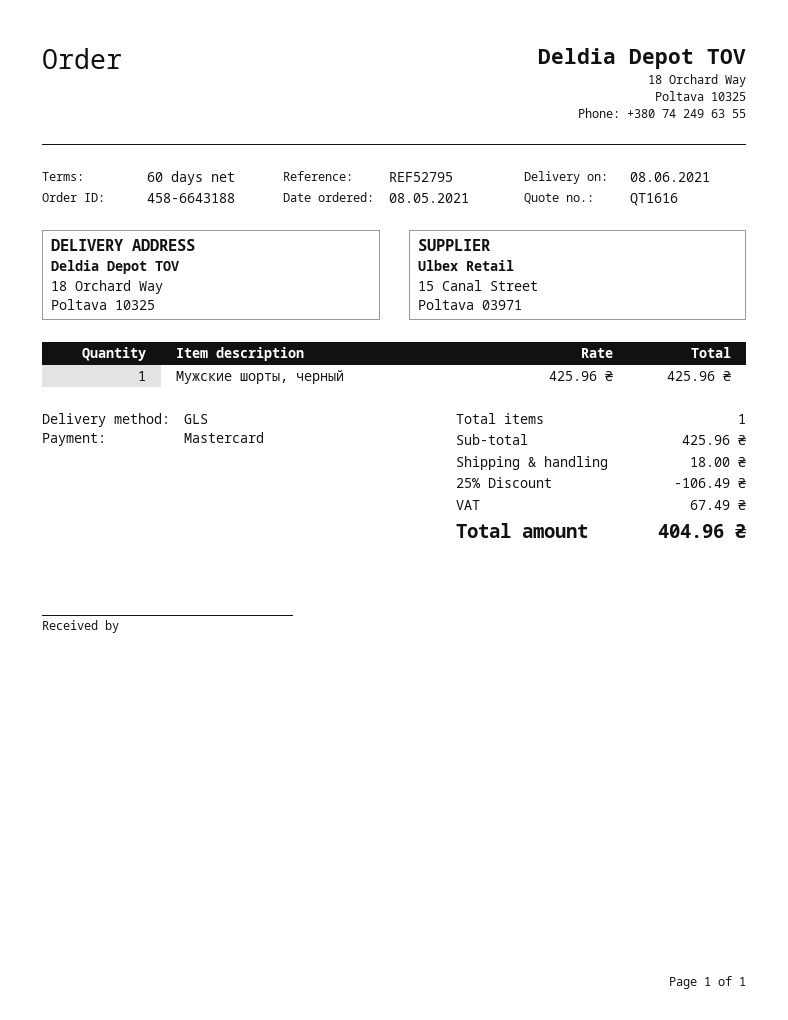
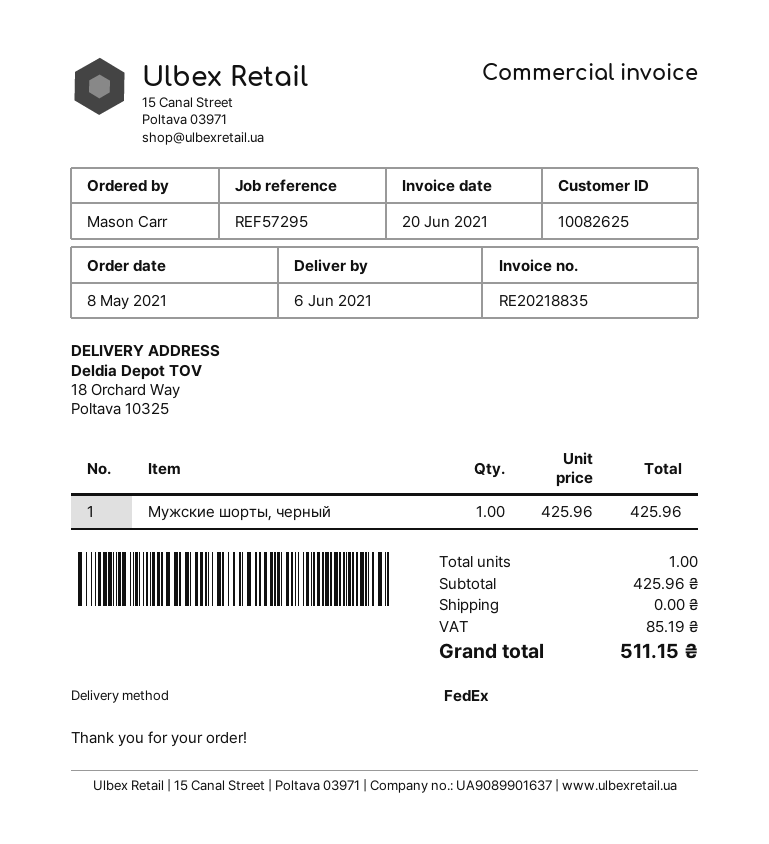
delivery date: 2021-06-08 -> 2021-06-06
reference: REF52795 -> REF57295
shipping method: GLS -> FedEx
discount: 25% = 106.49 -> none
shipping: 18.00 -> 0.00
tax: 67.49 -> 85.19
total: 404.96 -> 511.15

